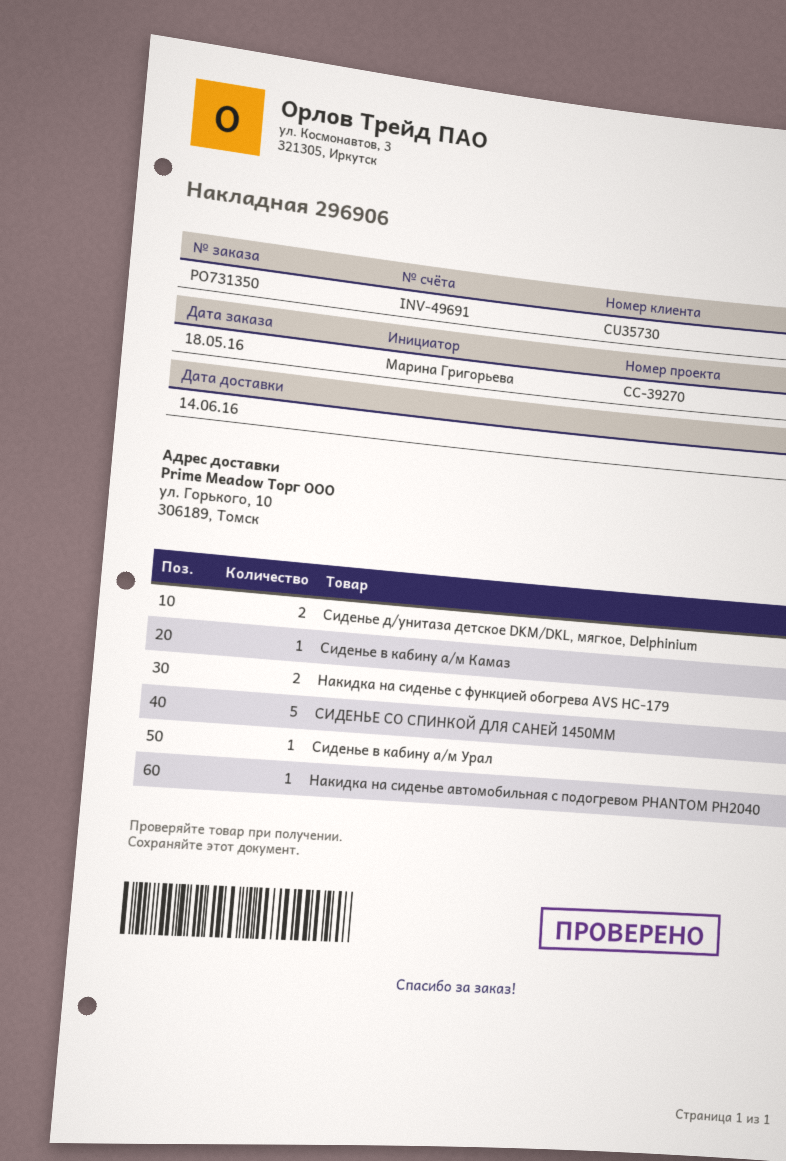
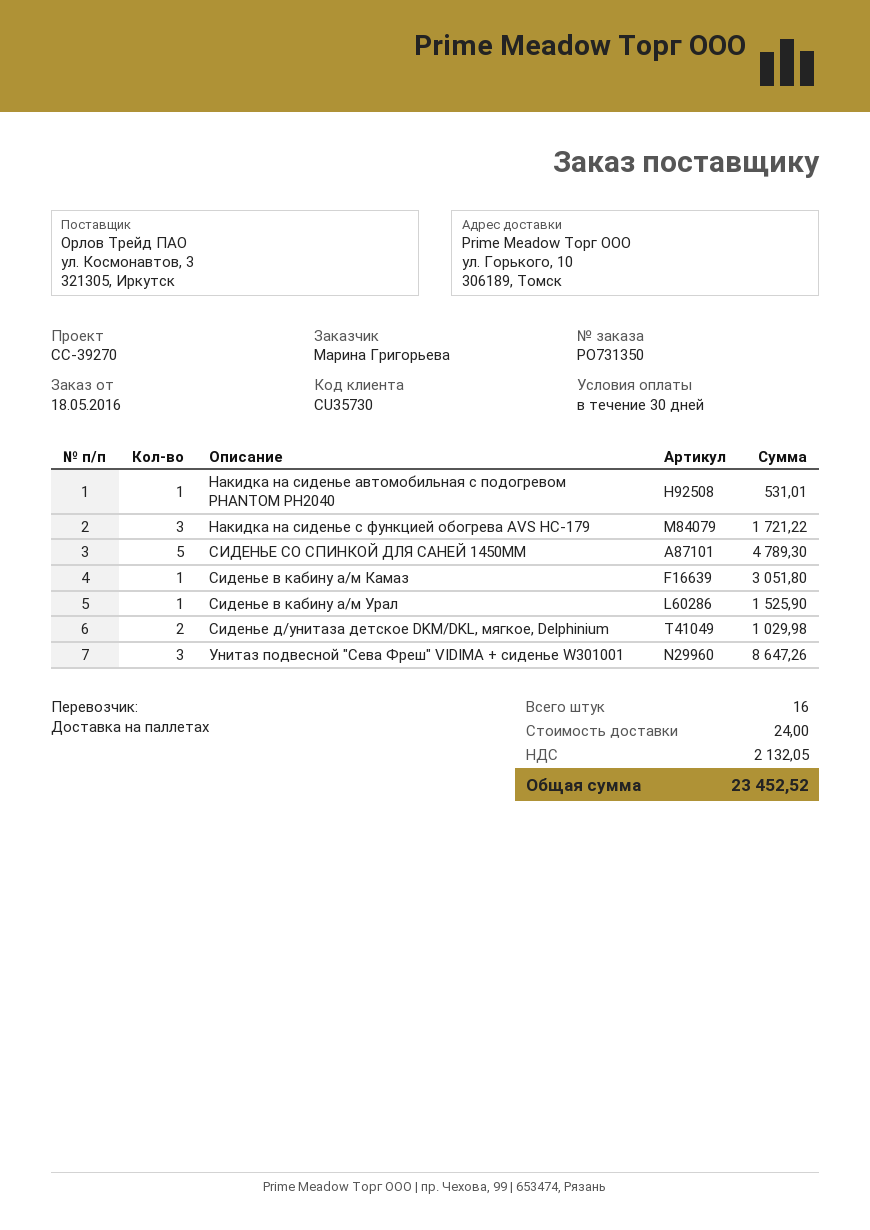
Накидка на сиденье с функцией обогрева AVS НС-179: 2 -> 3
Унитаз подвесной "Сева Фреш" VIDIMA + сиденье W301001: none -> 3

